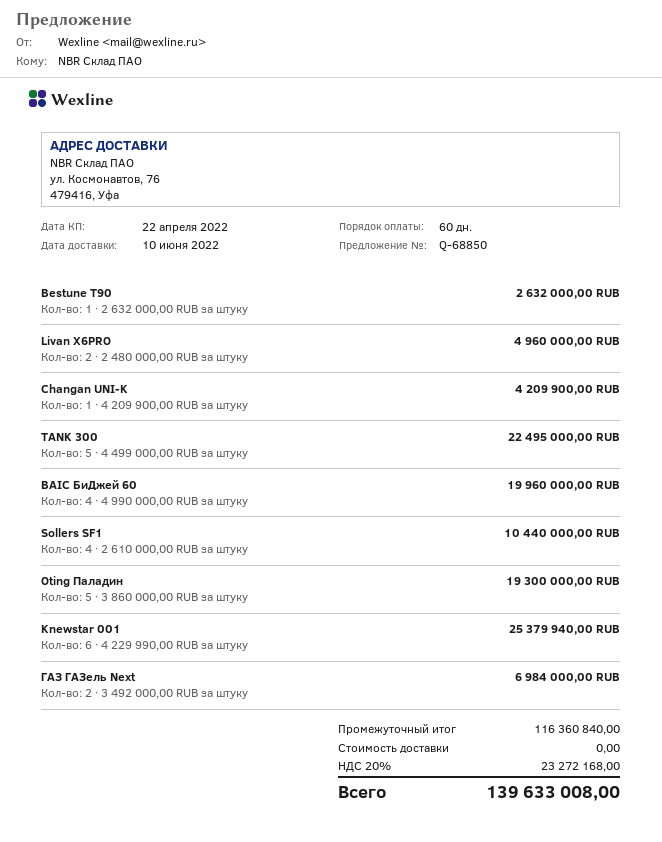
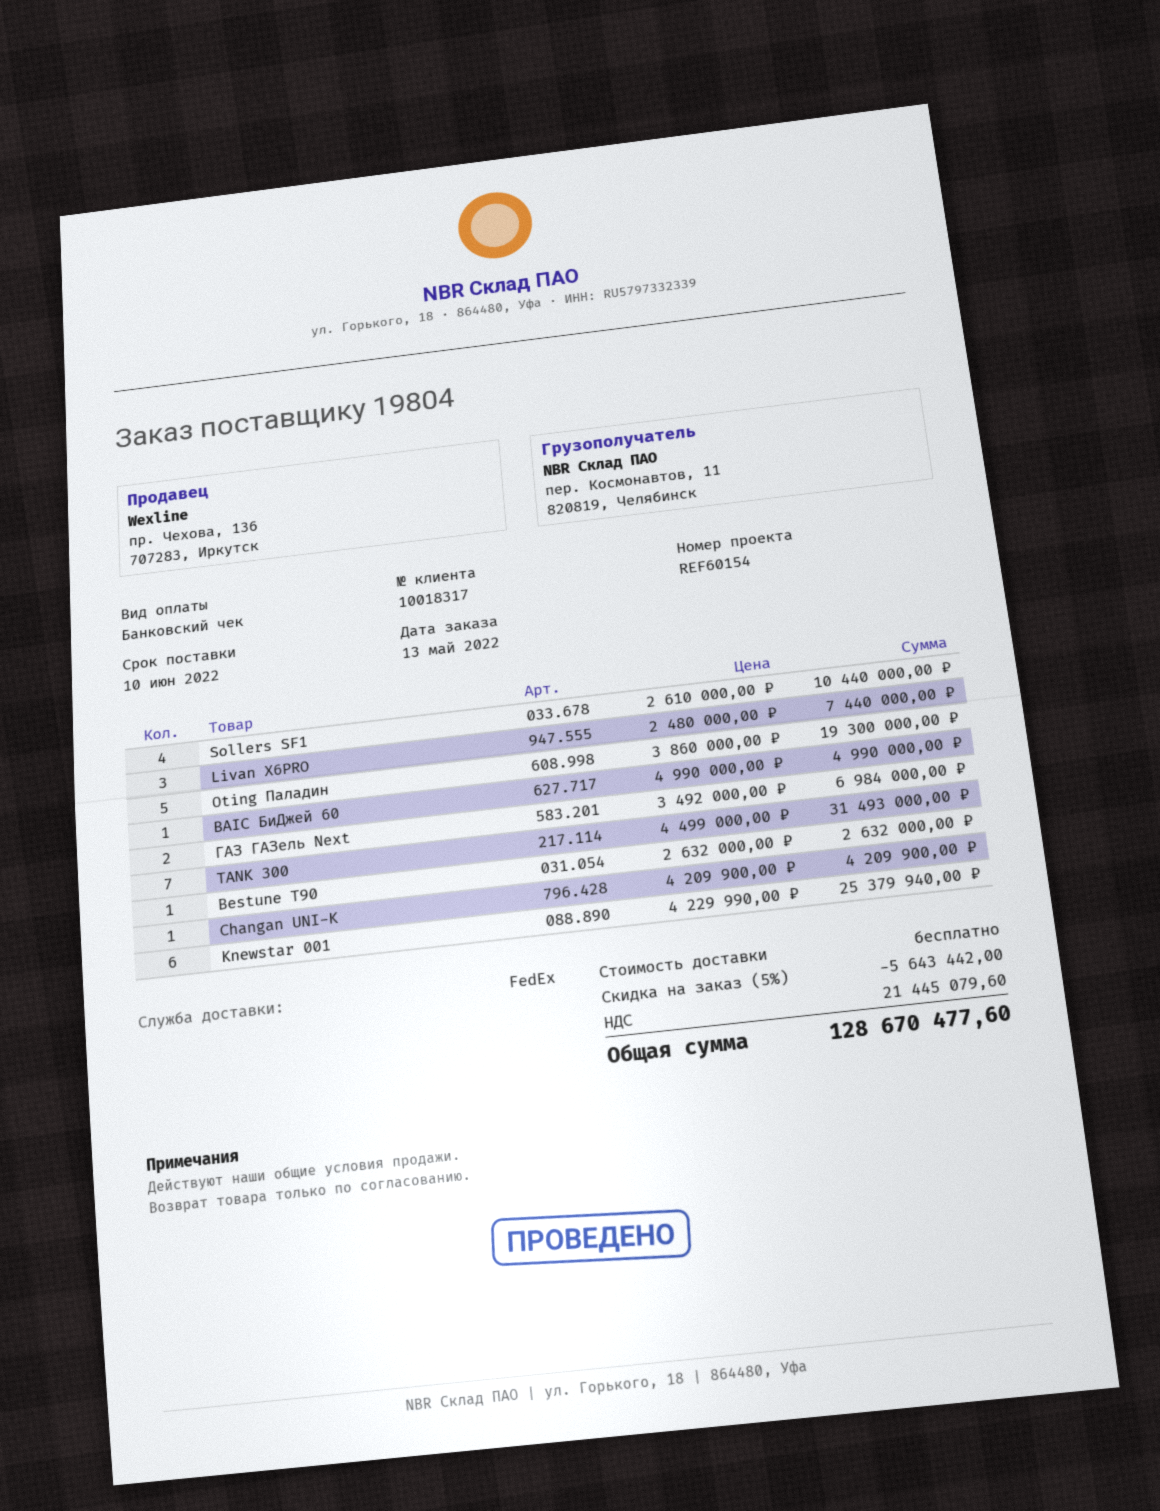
ship to: ул. Космонавтов, 76, 479416, Уфа -> пер. Космонавтов, 11, 820819, Челябинск
Livan X6PRO: 2 x 2480000.00 = 4960000.00 -> 3 x 2480000.00 = 7440000.00
TANK 300: 5 x 4499000.00 = 22495000.00 -> 7 x 4499000.00 = 31493000.00
BAIC БиДжей 60: 4 x 4990000.00 = 19960000.00 -> 1 x 4990000.00 = 4990000.00
discount: none -> 5% = 5643442.00
tax: 23272168.00 -> 21445079.60
total: 139633008.00 -> 128670477.60

